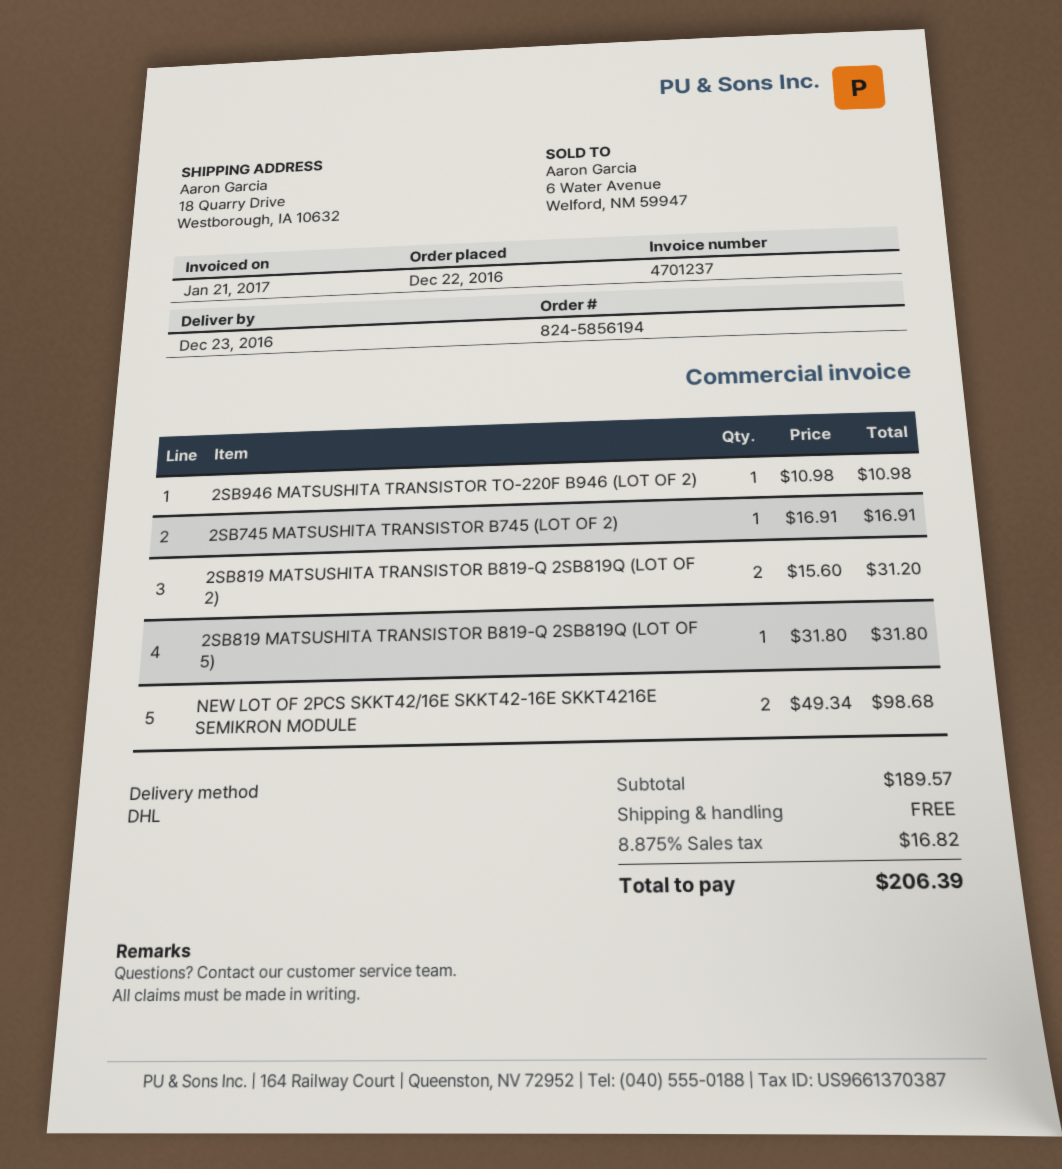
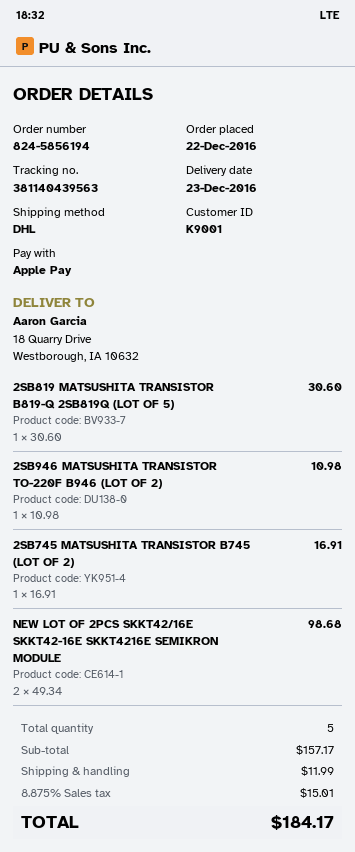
2SB819 MATSUSHITA TRANSISTOR B819-Q 2SB819Q (LOT OF 2): 2 x 15.60 = 31.20 -> none
2SB819 MATSUSHITA TRANSISTOR B819-Q 2SB819Q (LOT OF 5): 1 x 31.80 = 31.80 -> 1 x 30.60 = 30.60
subtotal: 189.57 -> 157.17
shipping: 0.00 -> 11.99
tax: 8.875% = 16.82 -> 8.875% = 15.01
total: 206.39 -> 184.17

